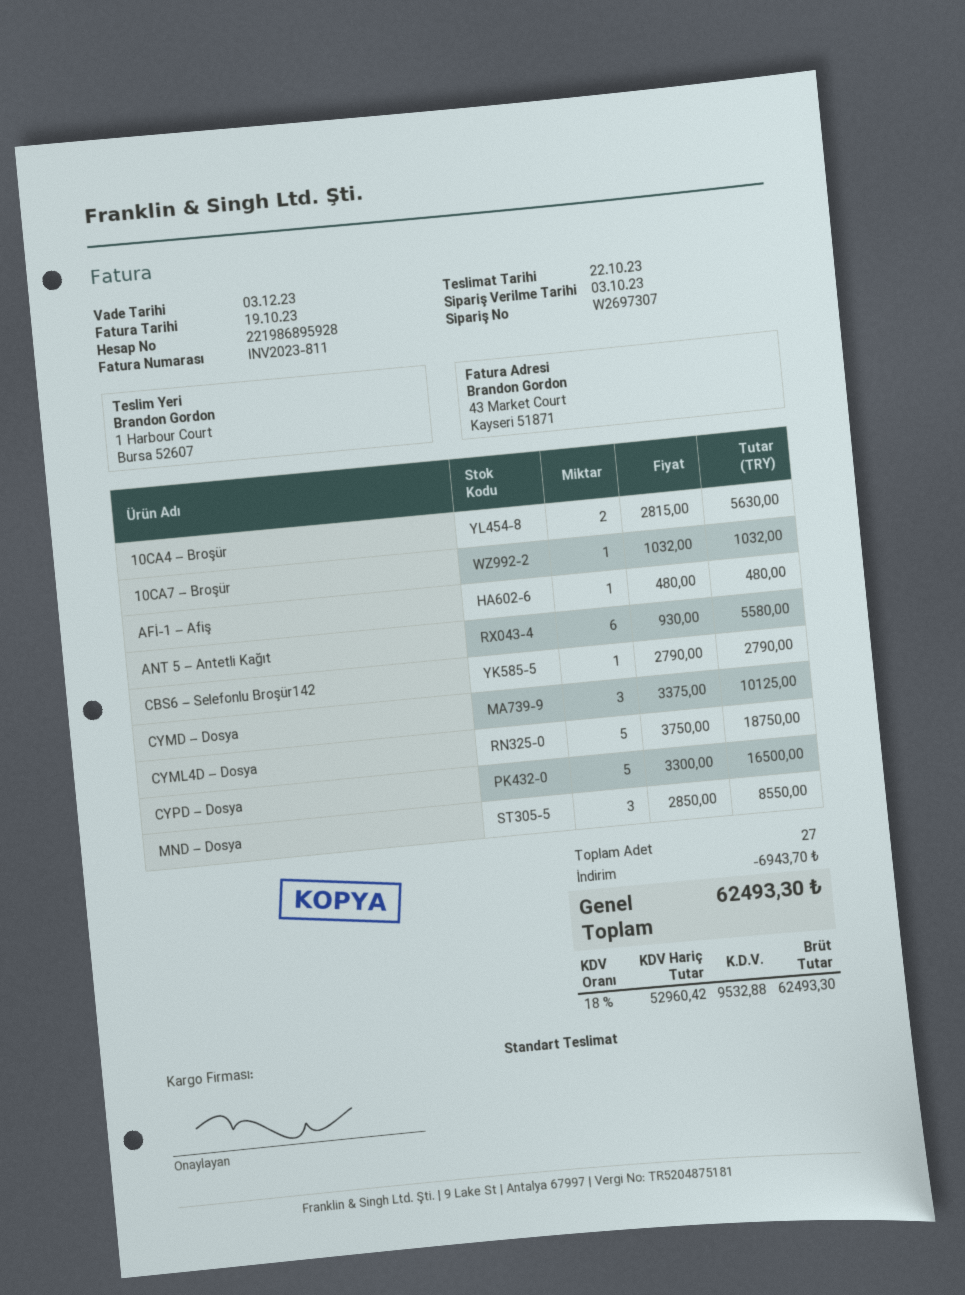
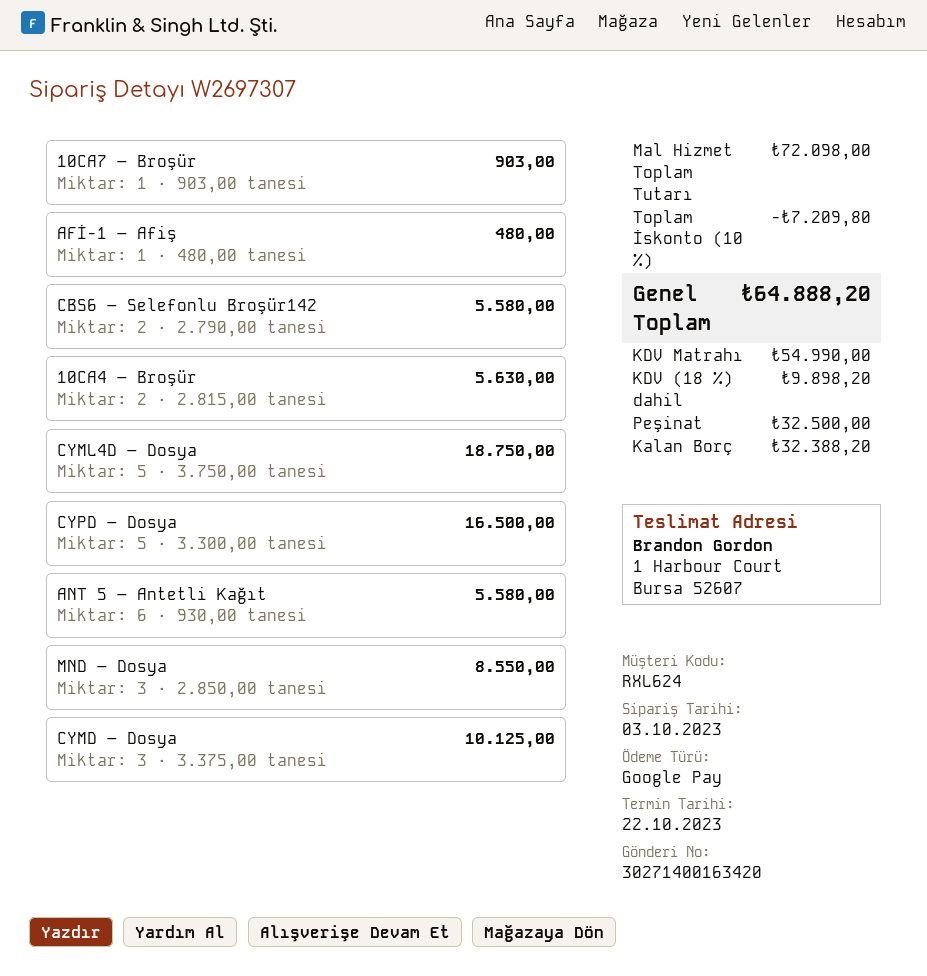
10CA7 – Broşür: 1 x 1032.00 = 1032.00 -> 1 x 903.00 = 903.00
CBS6 – Selefonlu Broşür142: 1 x 2790.00 = 2790.00 -> 2 x 2790.00 = 5580.00
discount: 6943.70 -> 7209.80
net: 52960.42 -> 54990.00
tax: 18% = 9532.88 -> 18% = 9898.20
total: 62493.30 -> 64888.20

